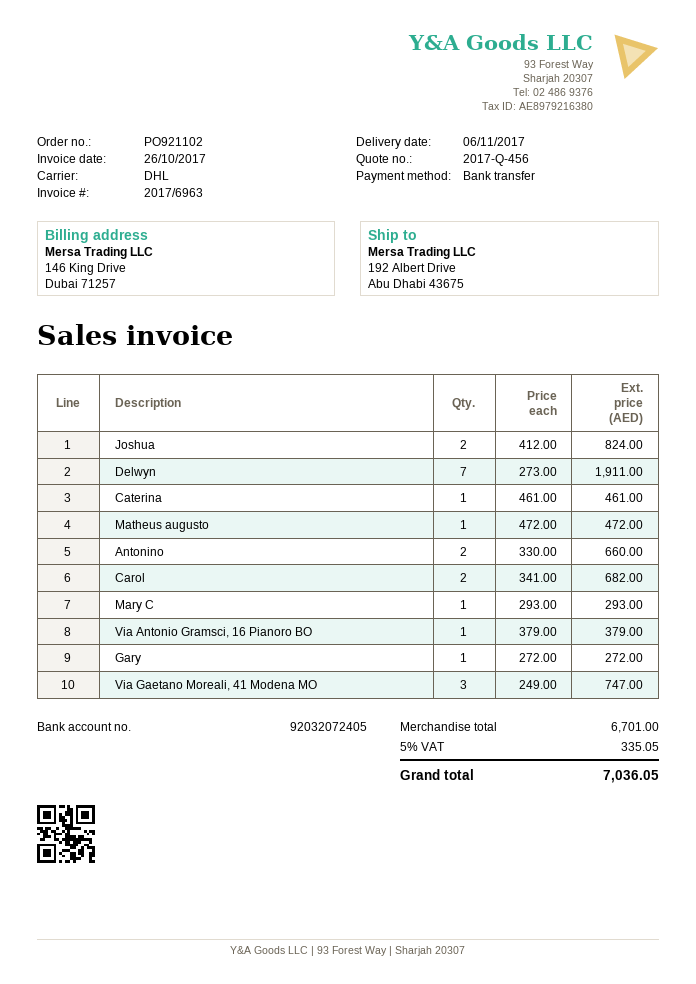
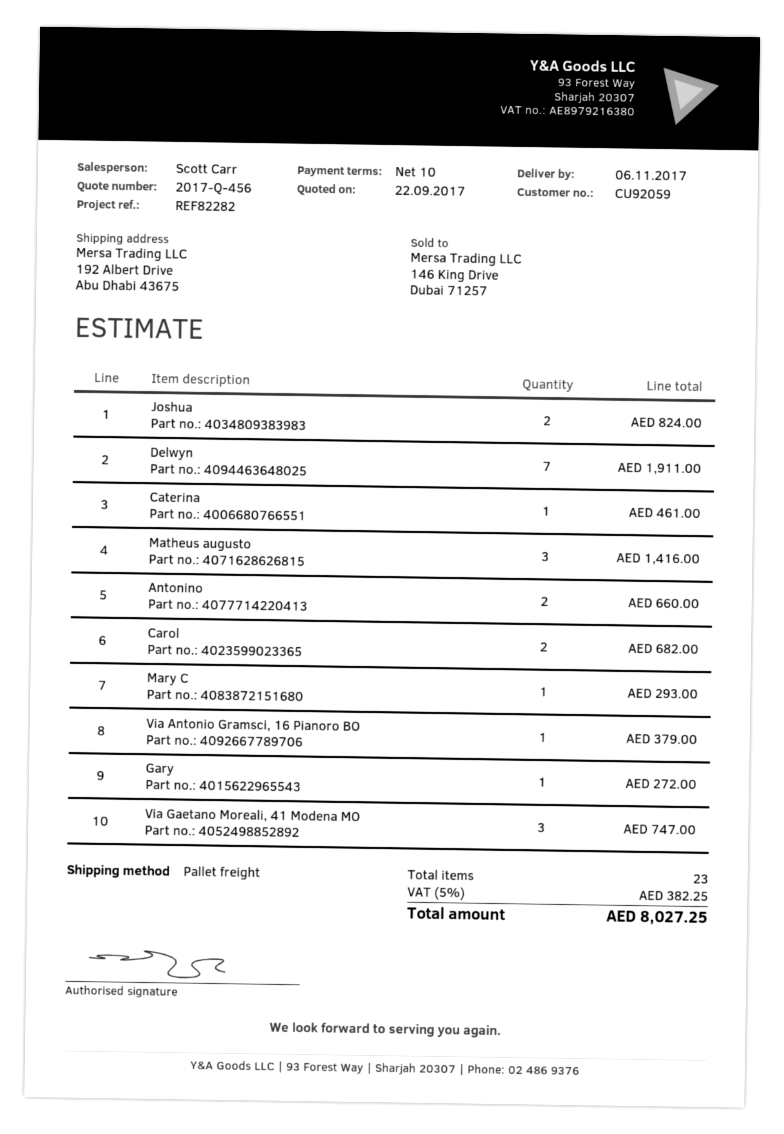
shipping method: DHL -> pallet freight
Matheus augusto: 1 for 472.00 -> 3 for 1416.00
tax: 5% = 335.05 -> 5% = 382.25
total: 7036.05 -> 8027.25

